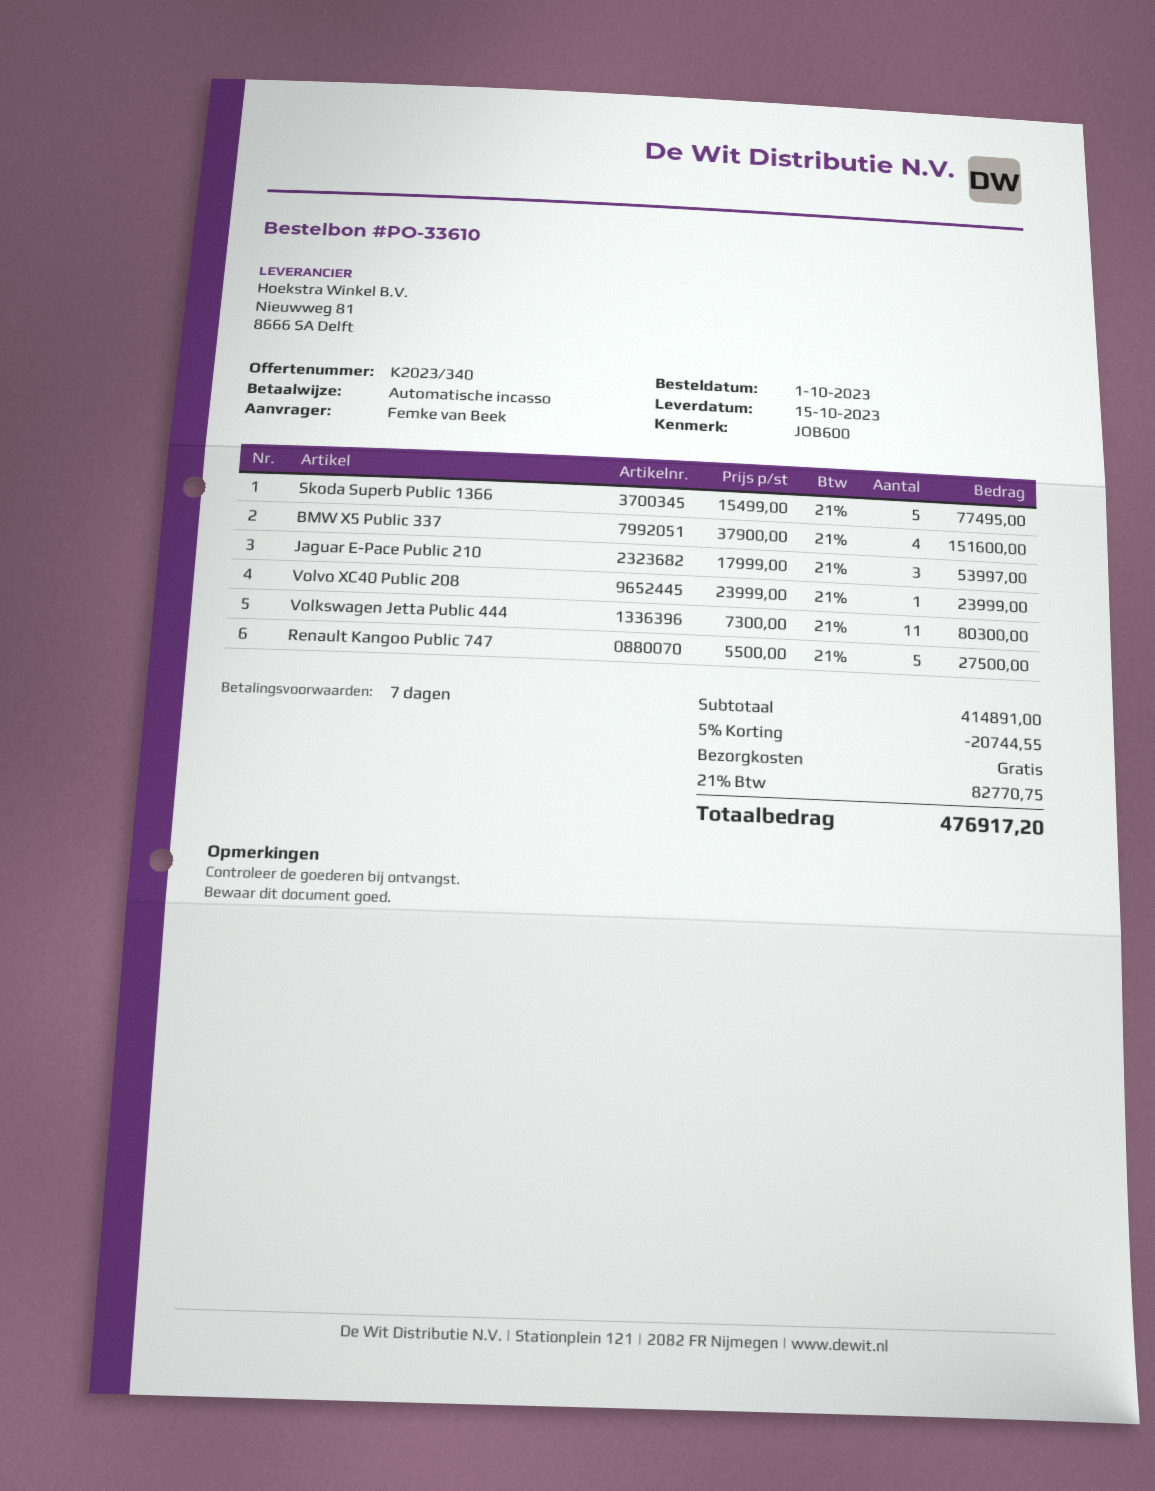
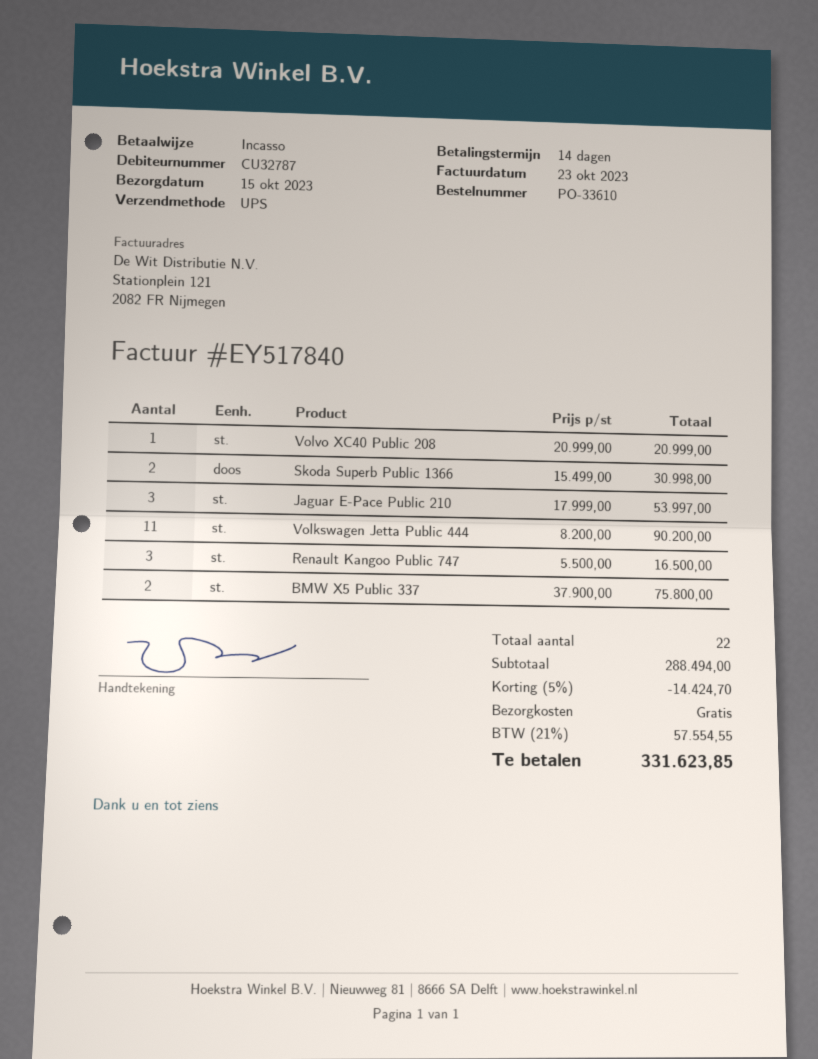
payment terms: 7 days -> 14 days
Skoda Superb Public 1366: 5 x 15499.00 = 77495.00 -> 2 x 15499.00 = 30998.00
BMW X5 Public 337: 4 x 37900.00 = 151600.00 -> 2 x 37900.00 = 75800.00
Volvo XC40 Public 208: 1 x 23999.00 = 23999.00 -> 1 x 20999.00 = 20999.00
Volkswagen Jetta Public 444: 11 x 7300.00 = 80300.00 -> 11 x 8200.00 = 90200.00
Renault Kangoo Public 747: 5 x 5500.00 = 27500.00 -> 3 x 5500.00 = 16500.00
subtotal: 414891.00 -> 288494.00
discount: 5% = 20744.55 -> 5% = 14424.70
tax: 21% = 82770.75 -> 21% = 57554.55
total: 476917.20 -> 331623.85

